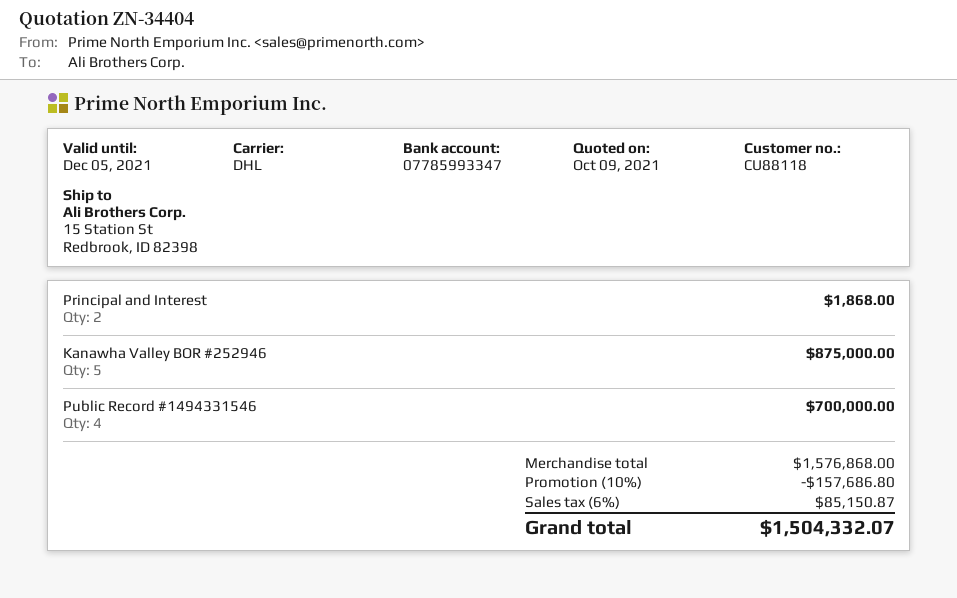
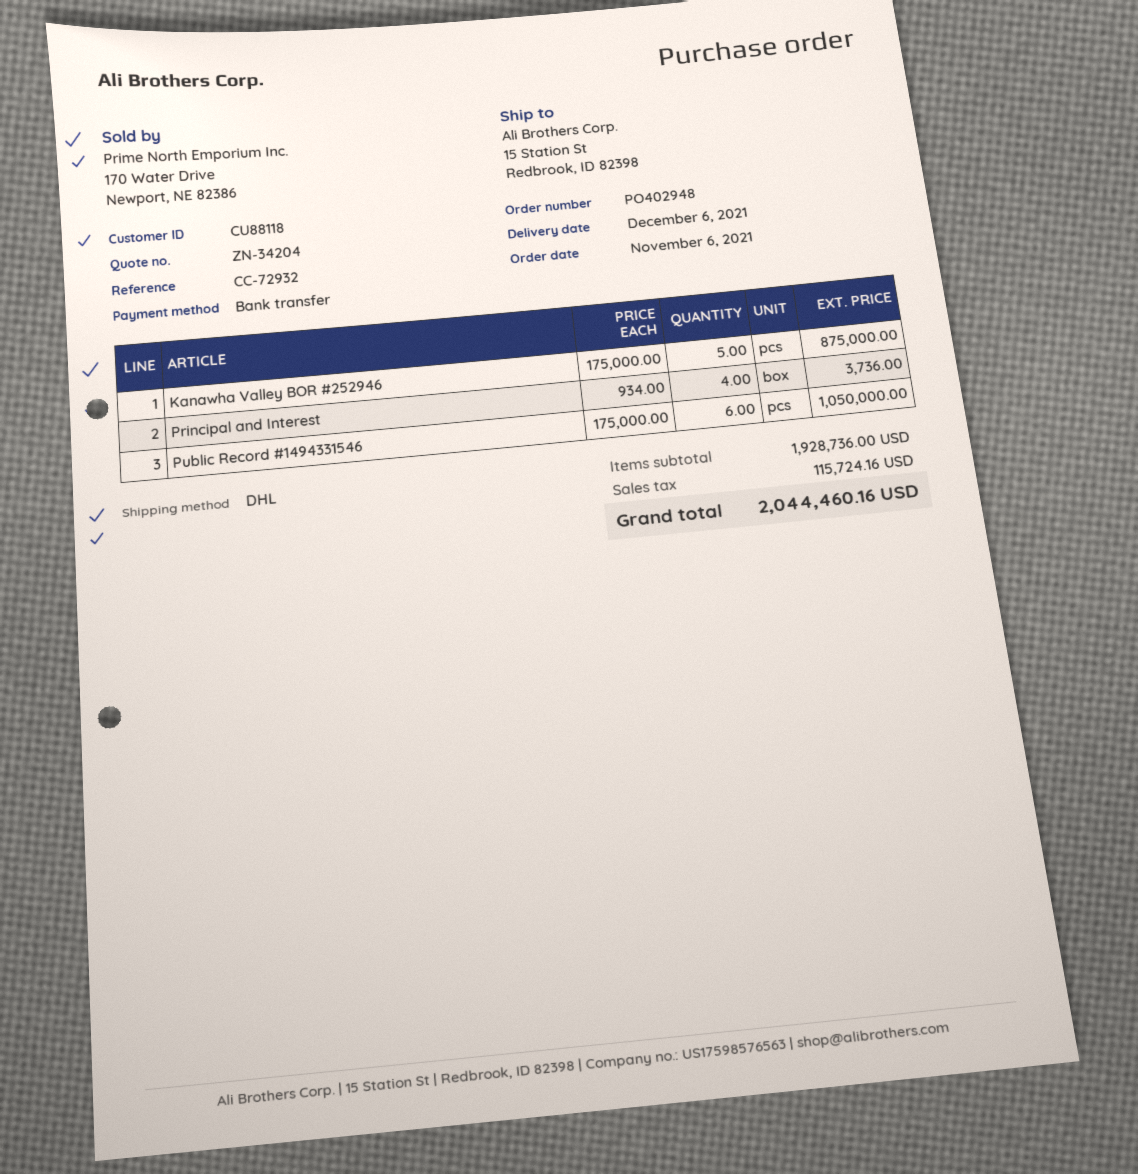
quote number: ZN-34404 -> ZN-34204
Principal and Interest: 2 for 1868.00 -> 4 for 3736.00
Public Record #1494331546: 4 for 700000.00 -> 6 for 1050000.00
subtotal: 1576868.00 -> 1928736.00
discount: 10% = 157686.80 -> none
tax: 85150.87 -> 115724.16
total: 1504332.07 -> 2044460.16

